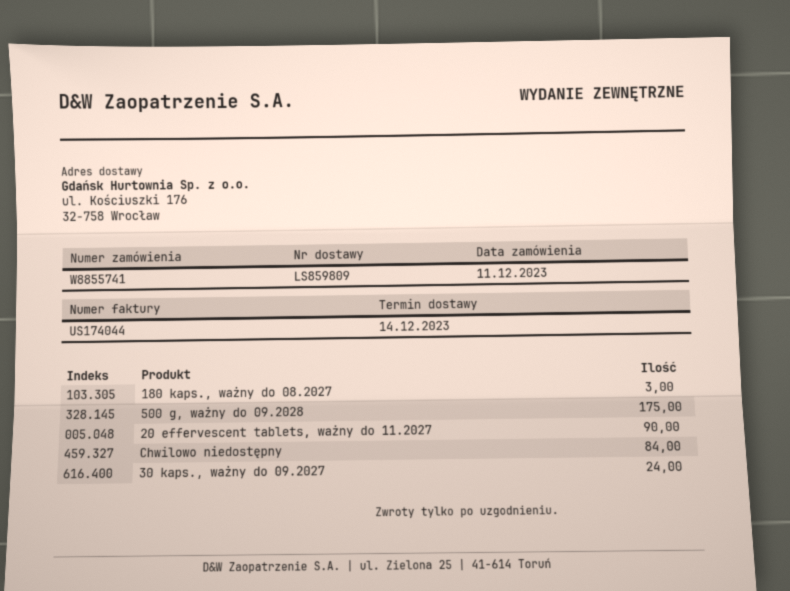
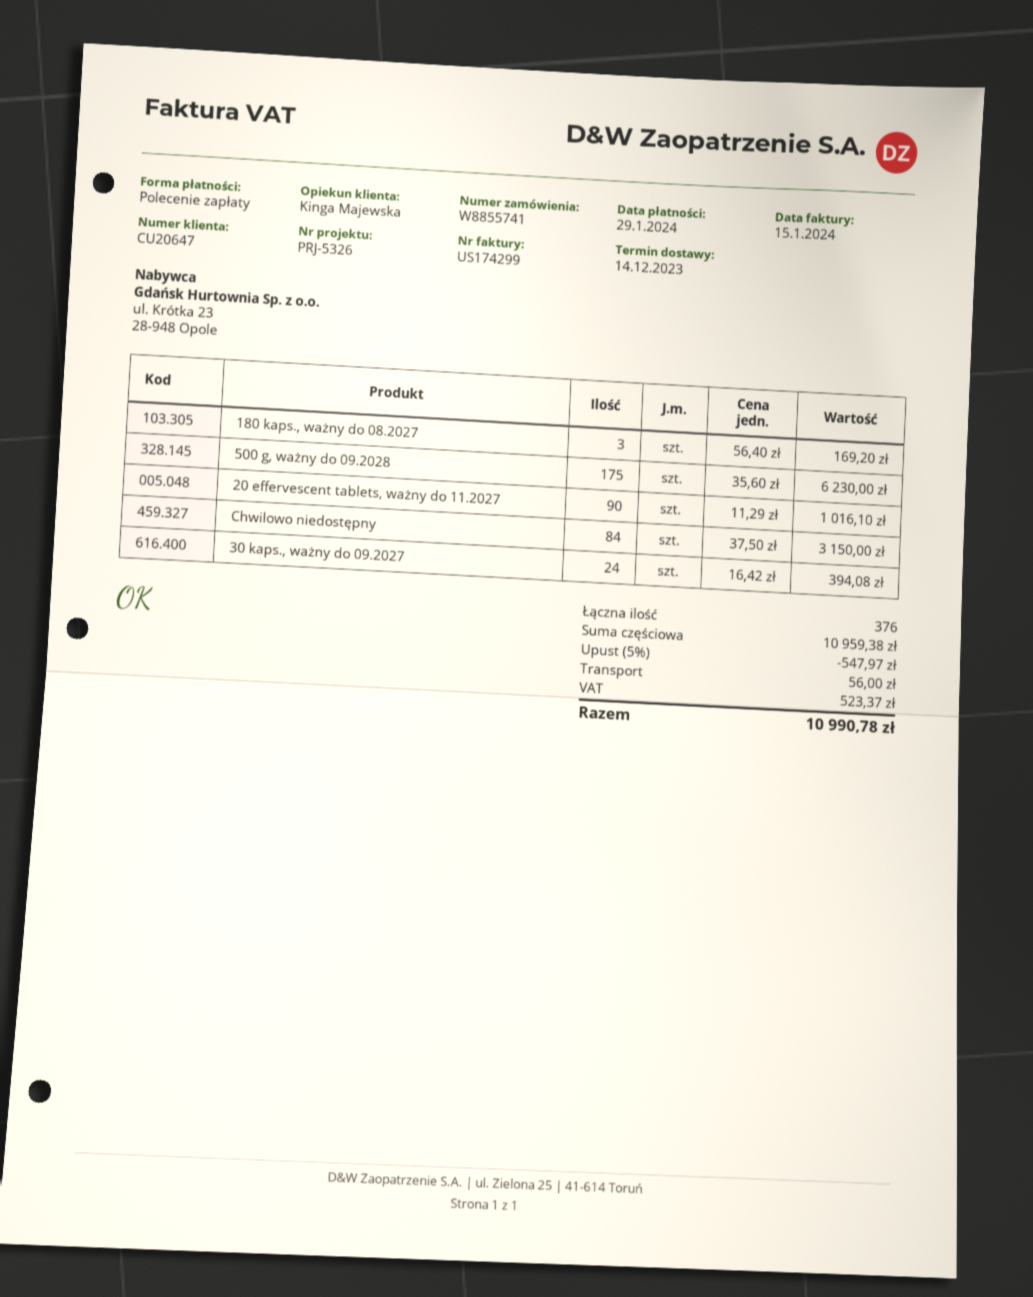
invoice number: US174044 -> US174299

